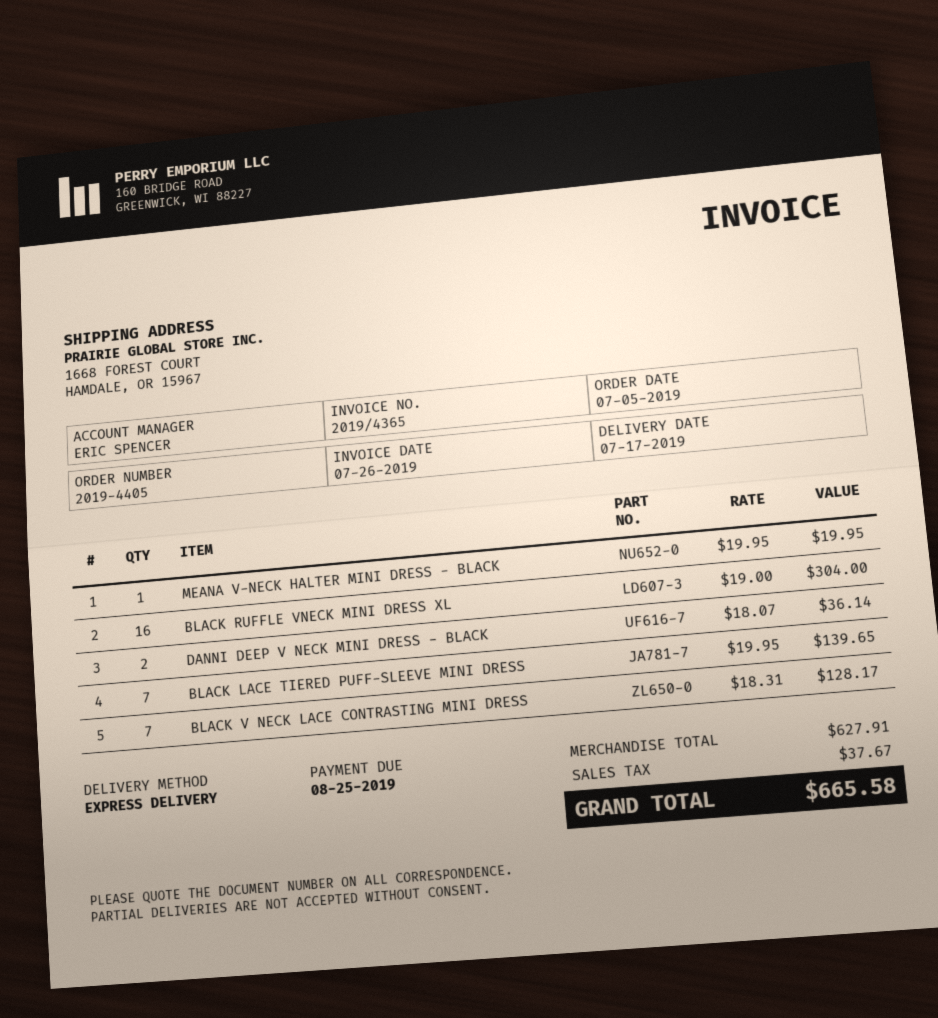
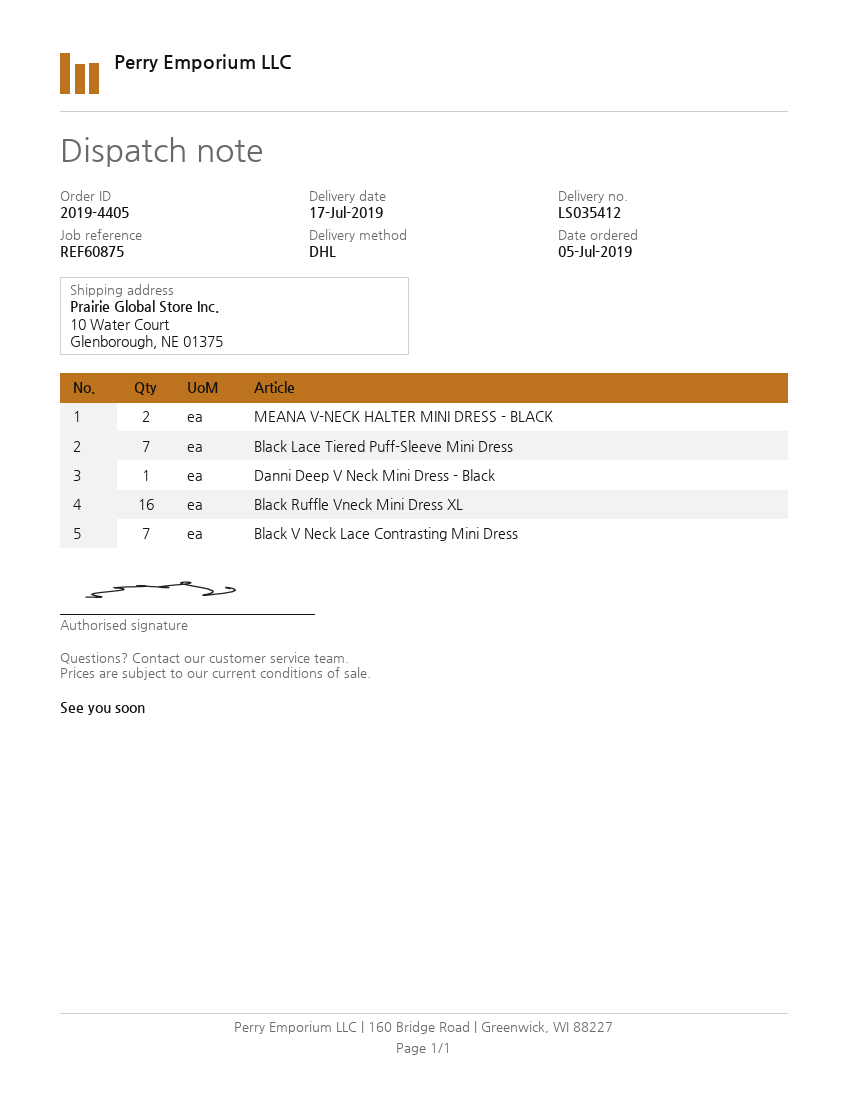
shipping method: express -> DHL
ship to: 1668 FOREST COURT, HAMDALE, OR 15967 -> 10 Water Court, Glenborough, NE 01375
MEANA V-NECK HALTER MINI DRESS - BLACK: 1 -> 2
DANNI DEEP V NECK MINI DRESS - BLACK: 2 -> 1

